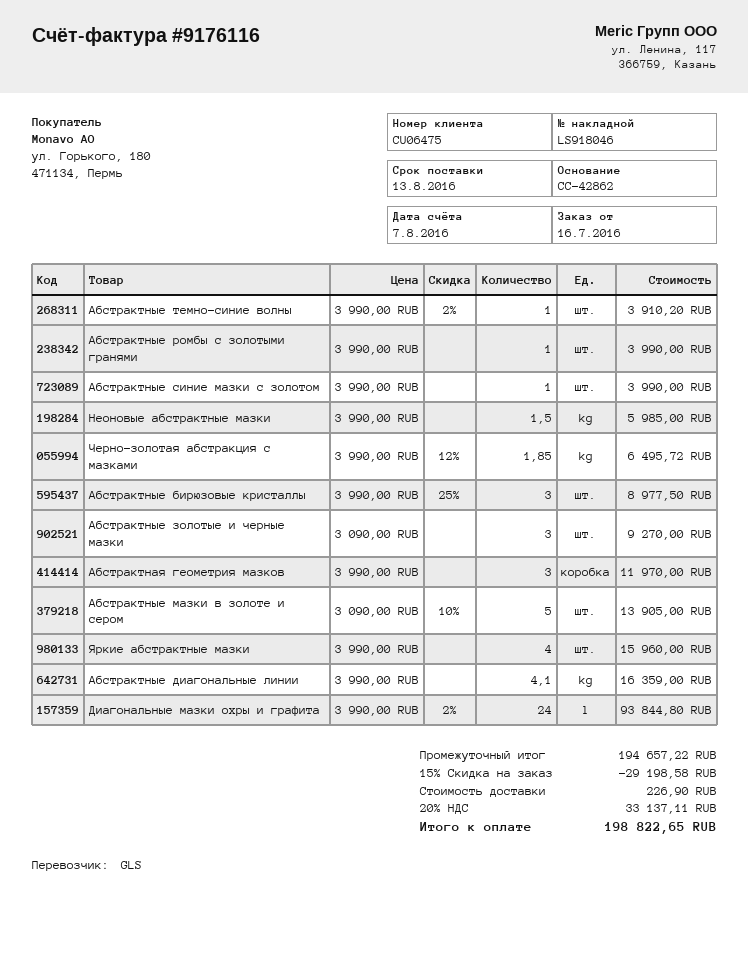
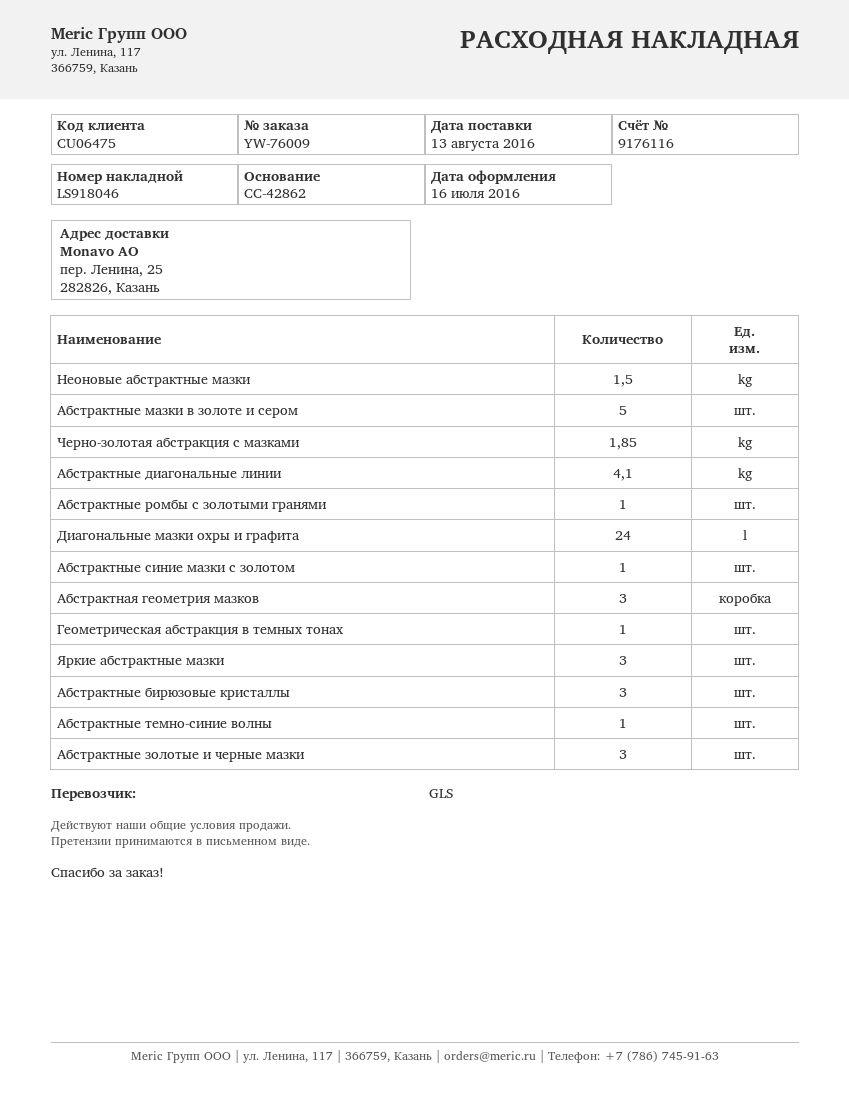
Яркие абстрактные мазки: 4 -> 3
Геометрическая абстракция в темных тонах: none -> 1

